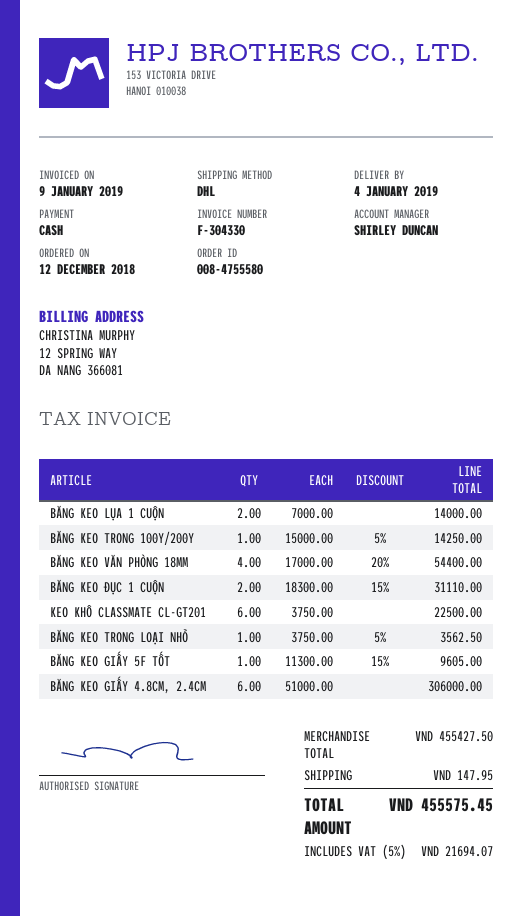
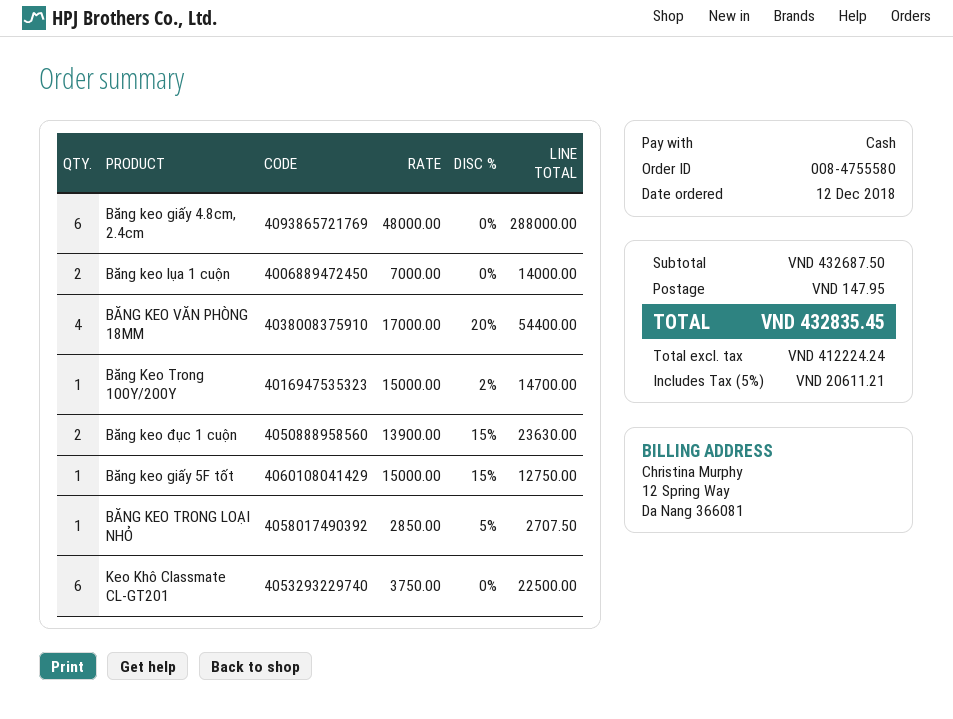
BĂNG KEO TRONG 100Y/200Y: 1 x 15000.00 - 5% = 14250.00 -> 1 x 15000.00 - 2% = 14700.00
BĂNG KEO ĐỤC 1 CUỘN: 2 x 18300.00 - 15% = 31110.00 -> 2 x 13900.00 - 15% = 23630.00
BĂNG KEO TRONG LOẠI NHỎ: 1 x 3750.00 - 5% = 3562.50 -> 1 x 2850.00 - 5% = 2707.50
BĂNG KEO GIẤY 5F TỐT: 1 x 11300.00 - 15% = 9605.00 -> 1 x 15000.00 - 15% = 12750.00
BĂNG KEO GIẤY 4.8CM, 2.4CM: 6 x 51000.00 = 306000.00 -> 6 x 48000.00 = 288000.00
subtotal: 455427.50 -> 432687.50
tax: 5% = 21694.07 -> 5% = 20611.21
total: 455575.45 -> 432835.45

